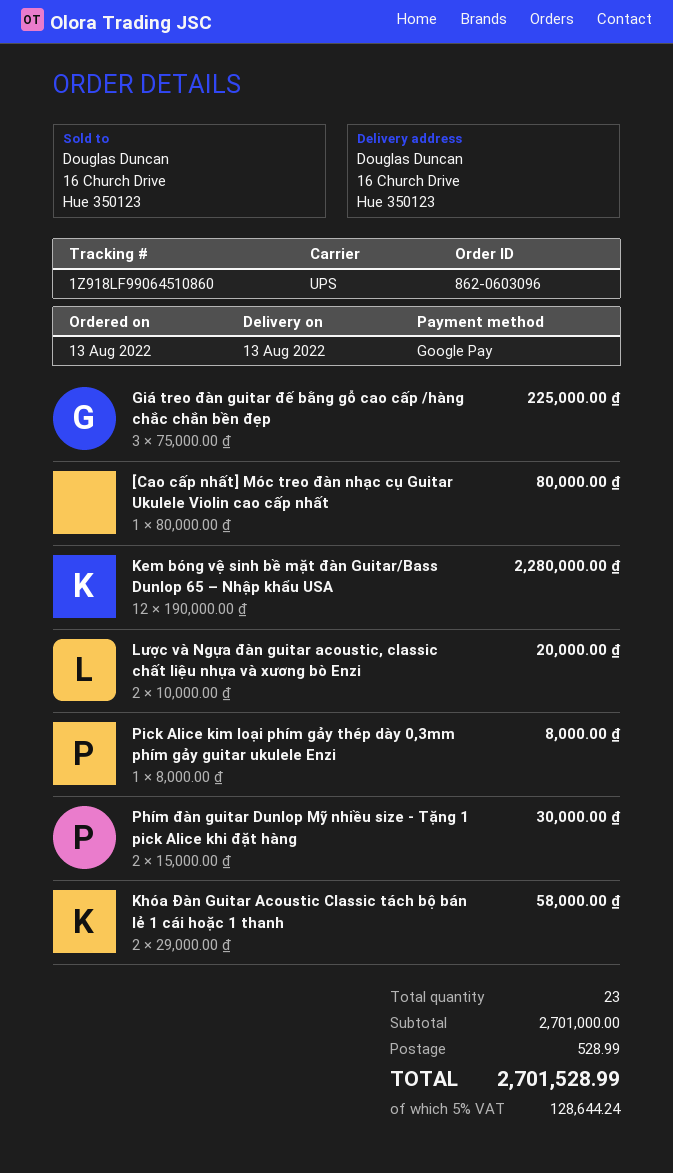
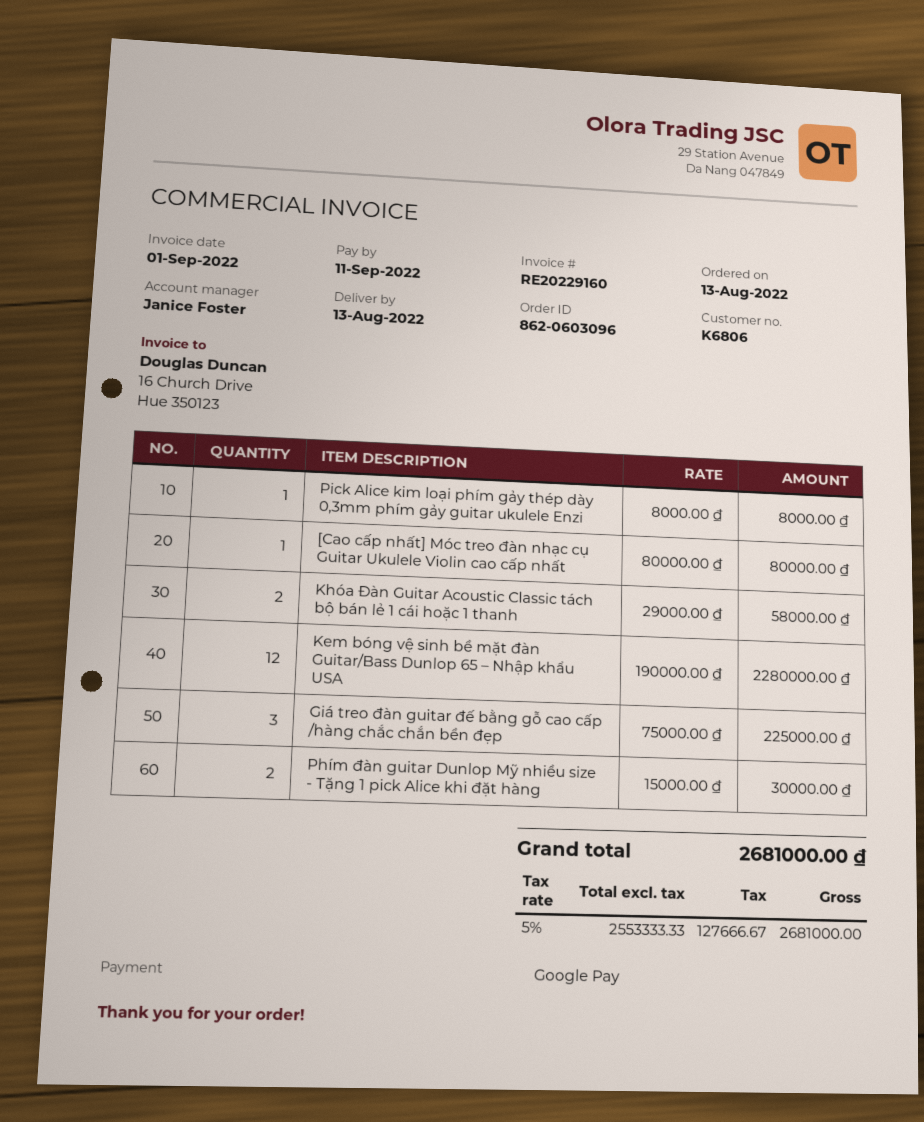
Lược và Ngựa đàn guitar acoustic, classic chất liệu nhựa và xương bò Enzi: 2 x 10000.00 = 20000.00 -> none
shipping: 528.99 -> none
tax: 5% = 128644.24 -> 5% = 127666.67
total: 2701528.99 -> 2681000.00

